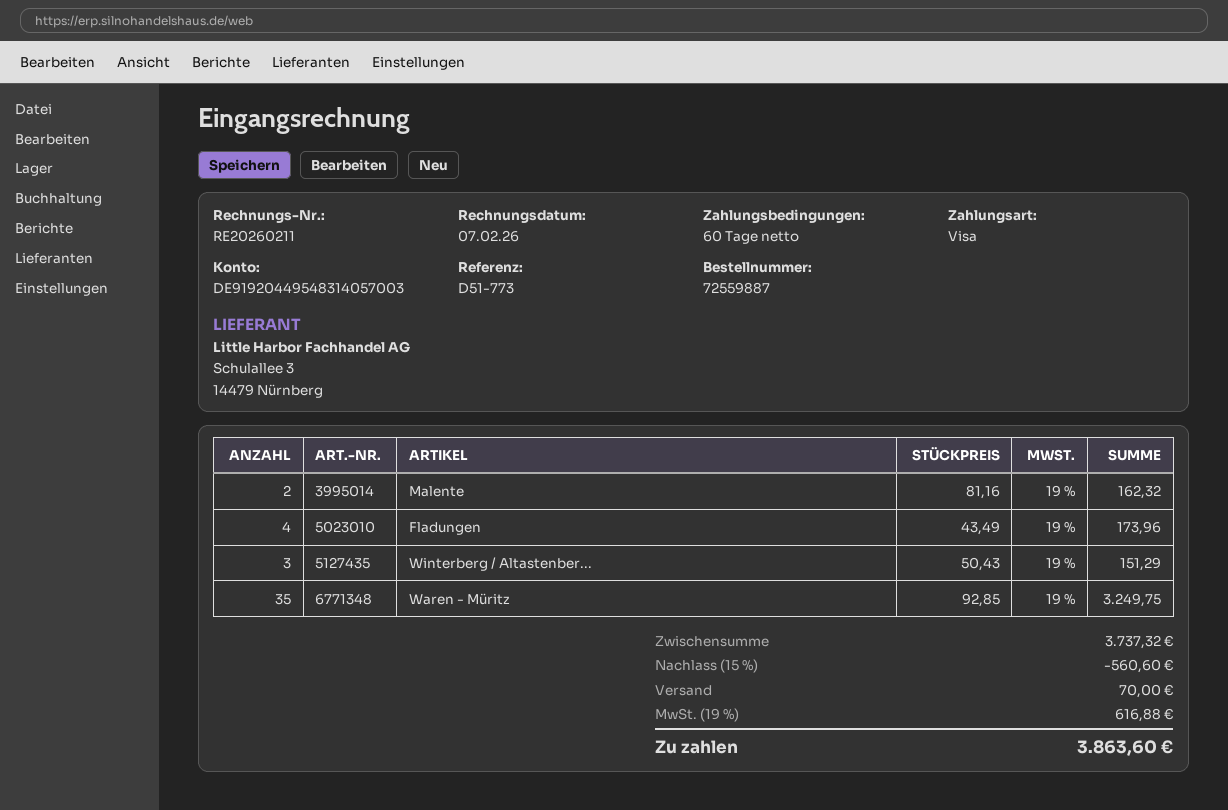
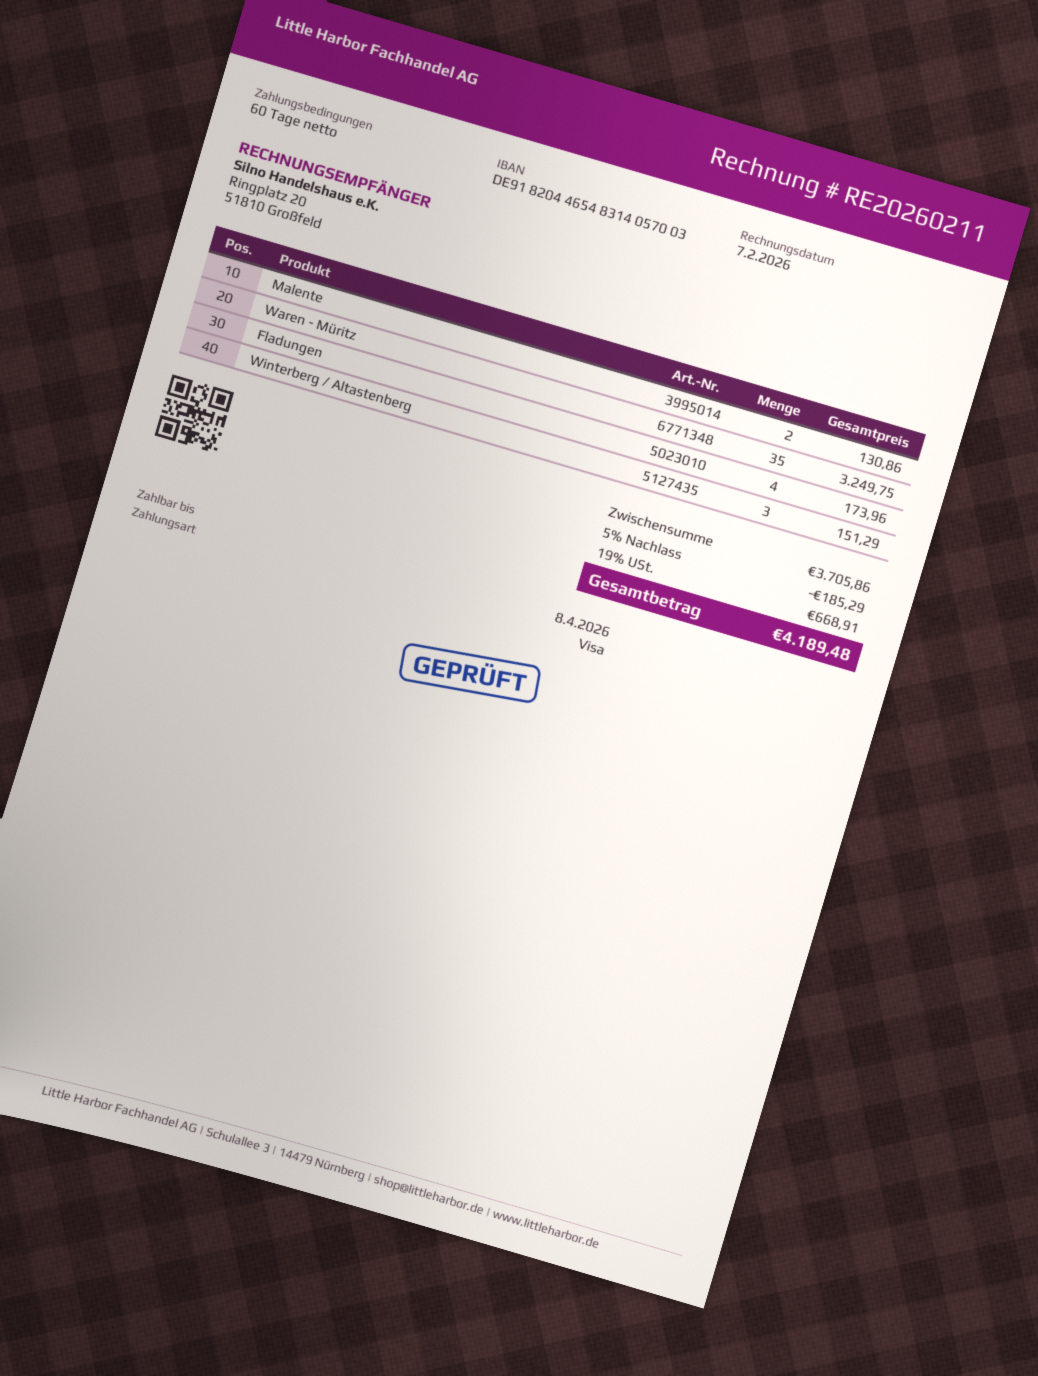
bank account: DE91920449548314057003 -> DE91820446548314057003
Malente: 2 for 162.32 -> 2 for 130.86
subtotal: 3737.32 -> 3705.86
discount: 15% = 560.60 -> 5% = 185.29
shipping: 70.00 -> none
tax: 19% = 616.88 -> 19% = 668.91
total: 3863.60 -> 4189.48

